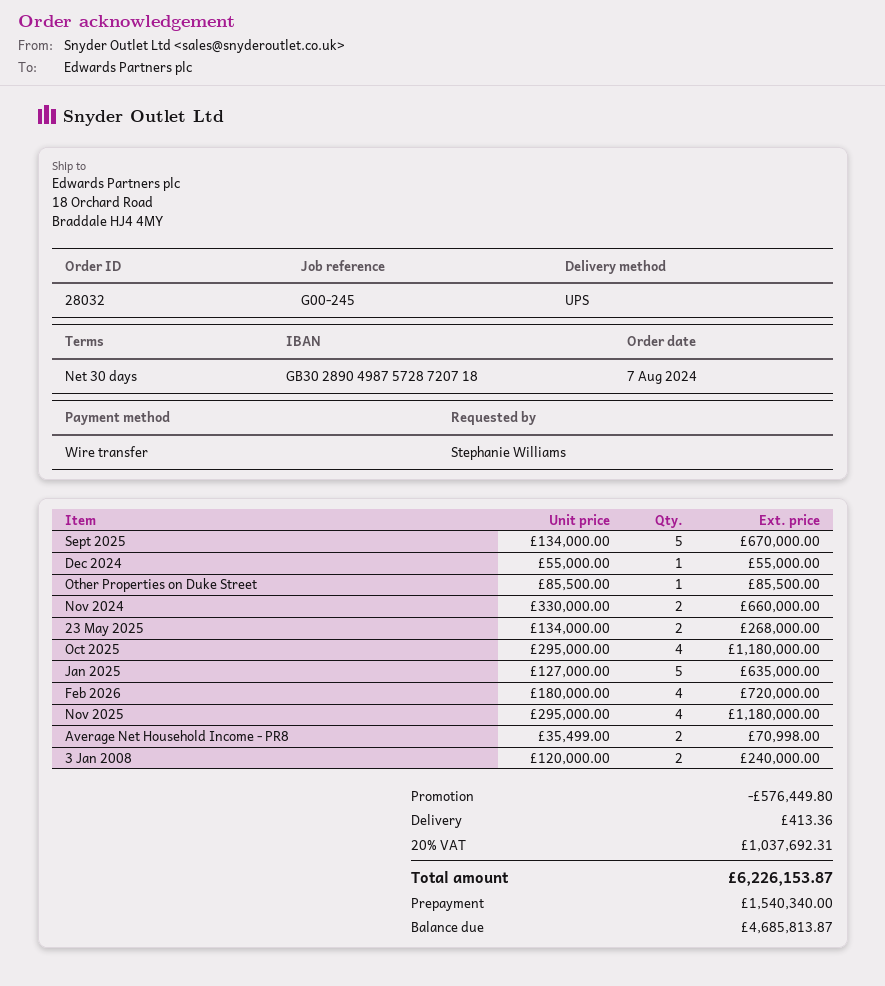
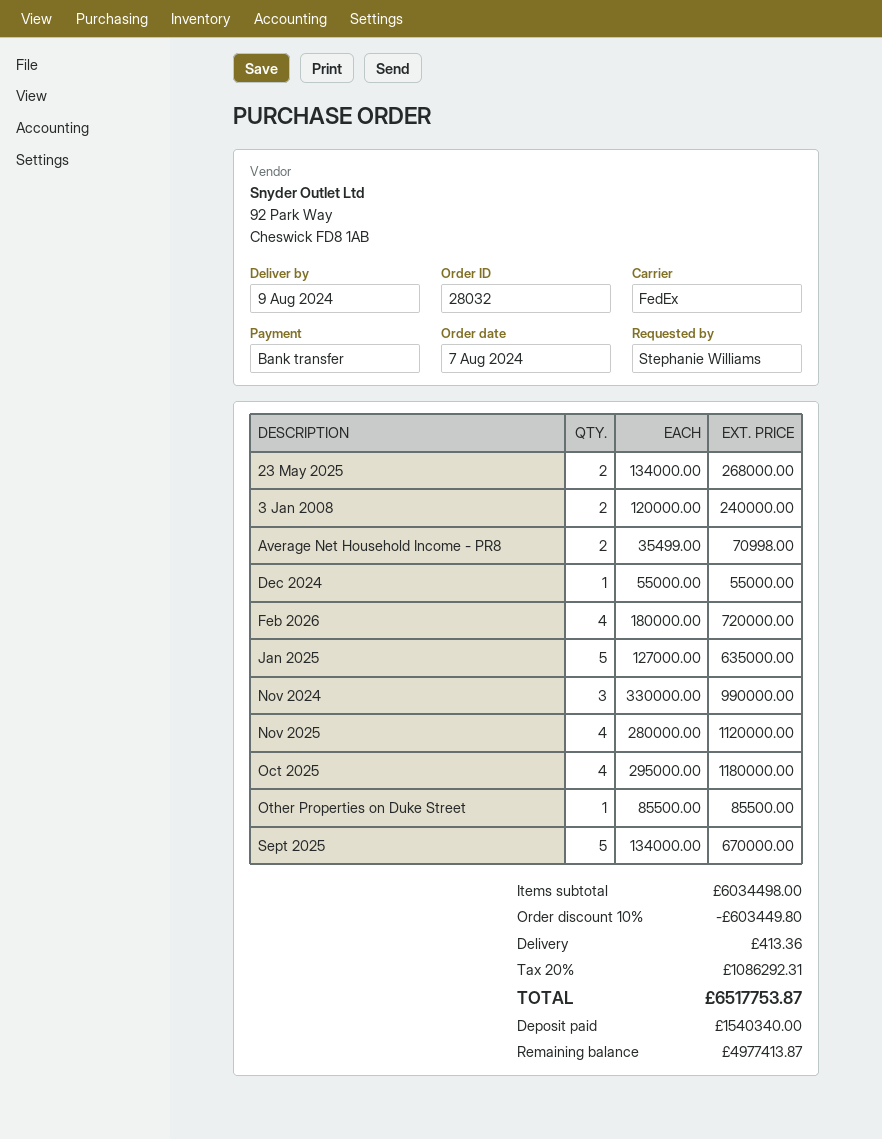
shipping method: UPS -> FedEx
Nov 2024: 2 x 330000.00 = 660000.00 -> 3 x 330000.00 = 990000.00
Nov 2025: 4 x 295000.00 = 1180000.00 -> 4 x 280000.00 = 1120000.00
discount: 576449.80 -> 603449.80
tax: 20% = 1037692.31 -> 20% = 1086292.31
total: 6226153.87 -> 6517753.87
balance: 4685813.87 -> 4977413.87

